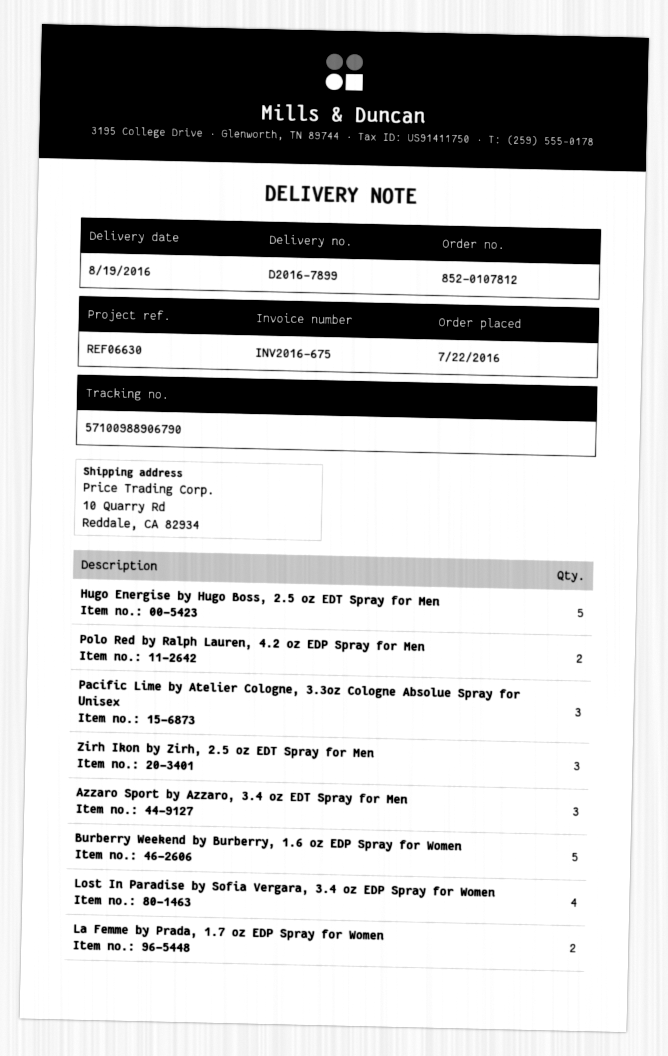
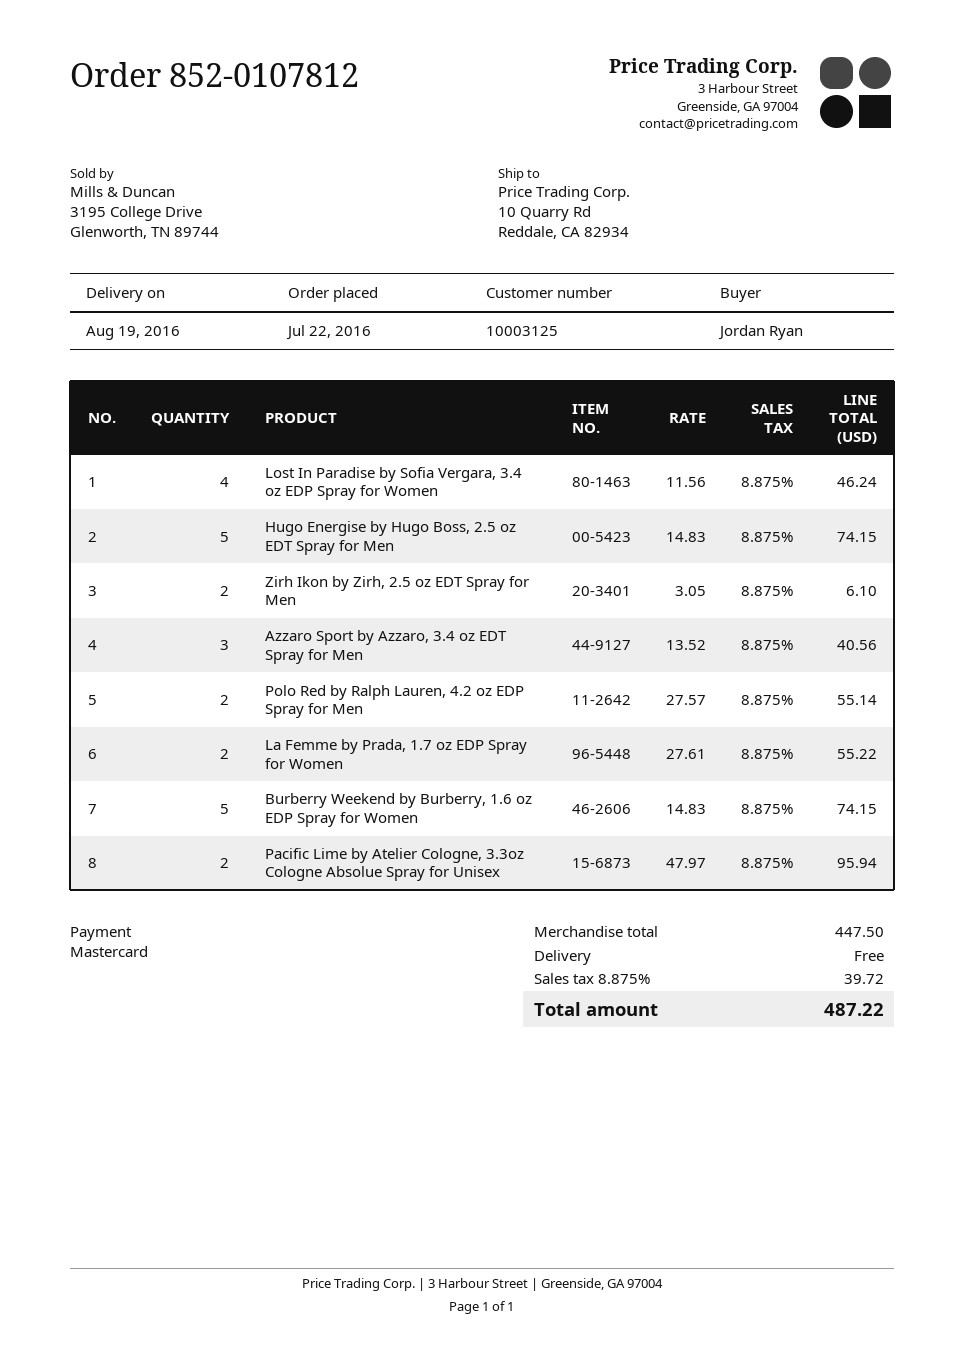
Pacific Lime by Atelier Cologne, 3.3oz Cologne Absolue Spray for Unisex: 3 -> 2
Zirh Ikon by Zirh, 2.5 oz EDT Spray for Men: 3 -> 2

